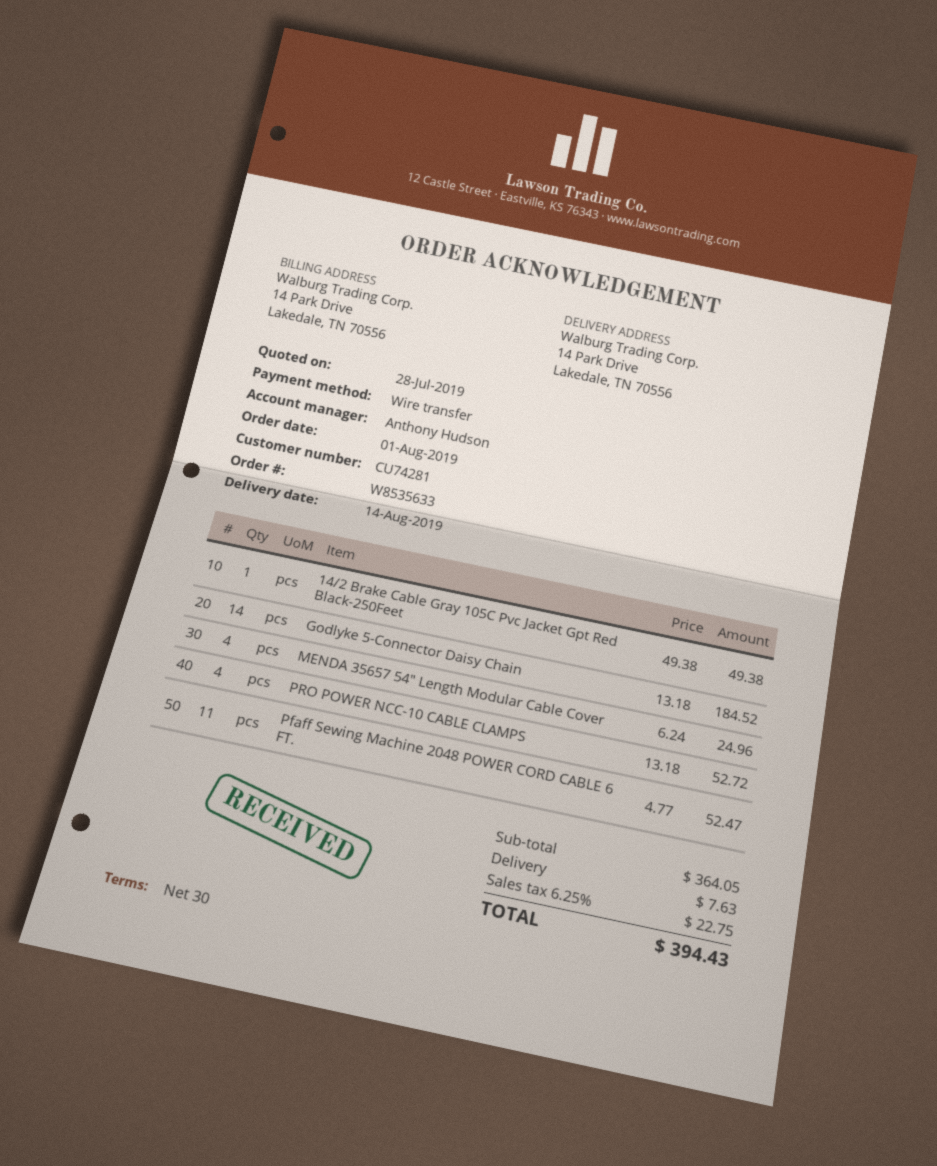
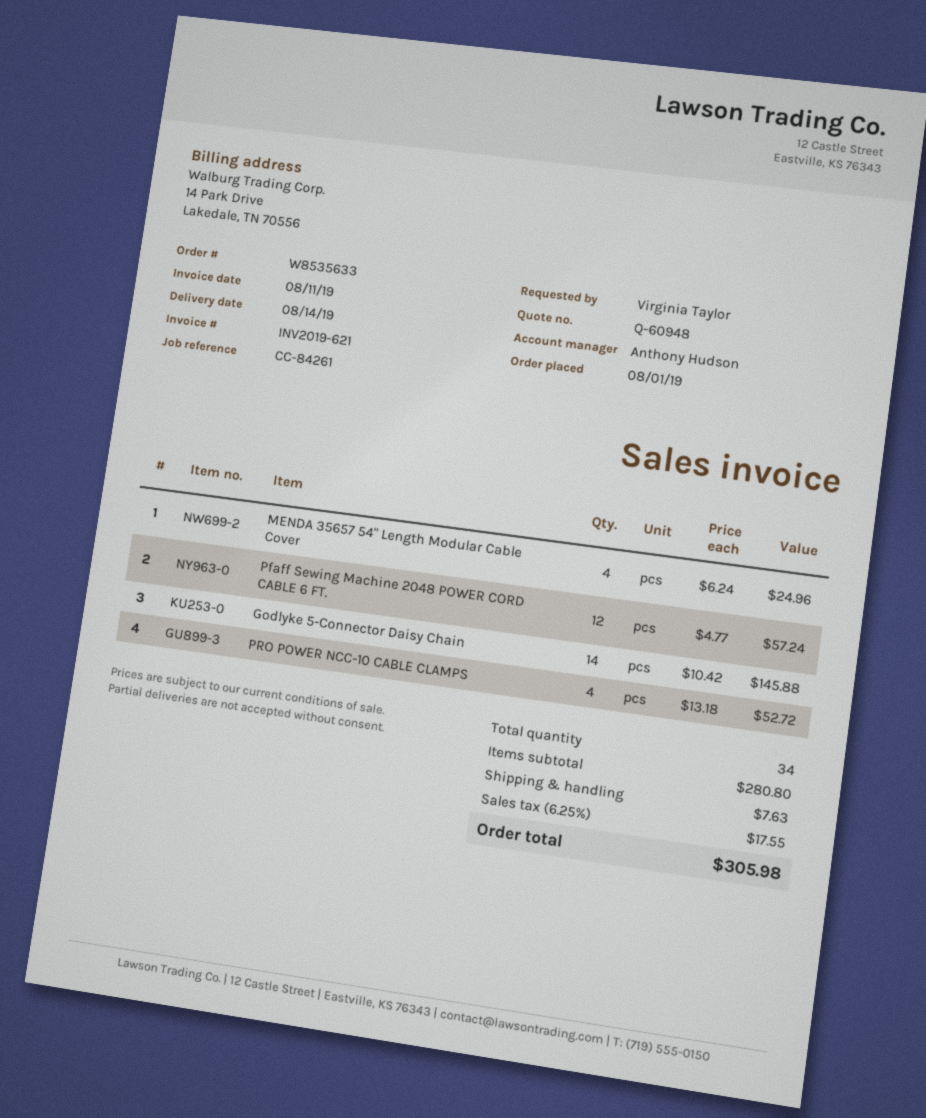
14/2 Brake Cable Gray 105C Pvc Jacket Gpt Red Black-250Feet: 1 x 49.38 = 49.38 -> none
Godlyke 5-Connector Daisy Chain: 14 x 13.18 = 184.52 -> 14 x 10.42 = 145.88
Pfaff Sewing Machine 2048 POWER CORD CABLE 6 FT.: 11 x 4.77 = 52.47 -> 12 x 4.77 = 57.24
subtotal: 364.05 -> 280.80
tax: 6.25% = 22.75 -> 6.25% = 17.55
total: 394.43 -> 305.98

